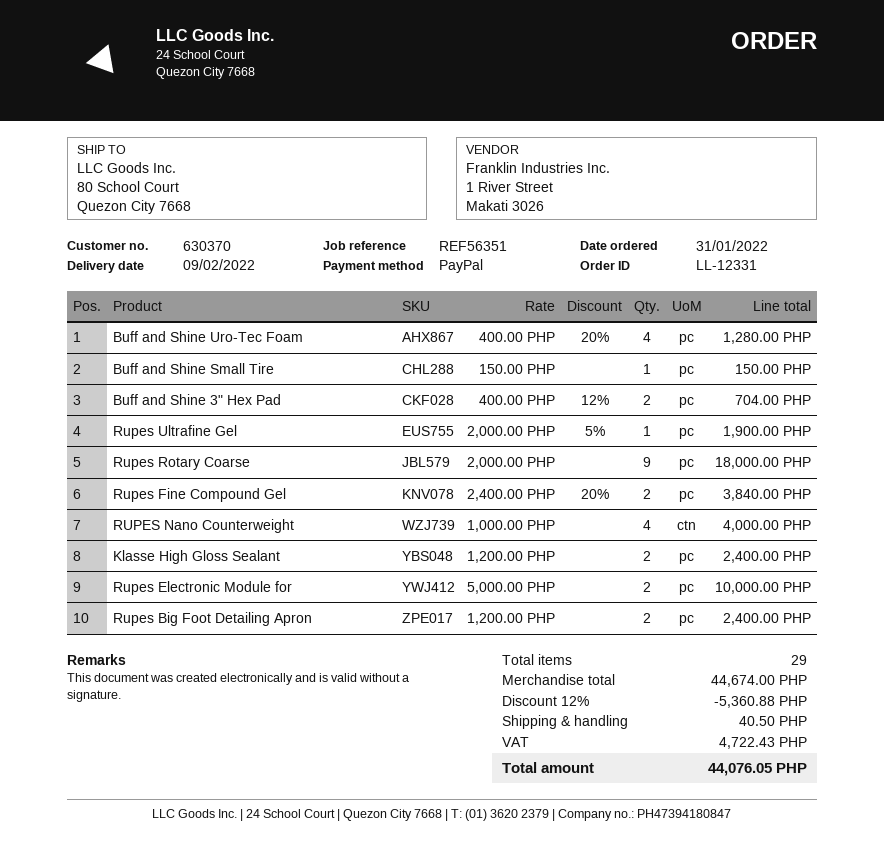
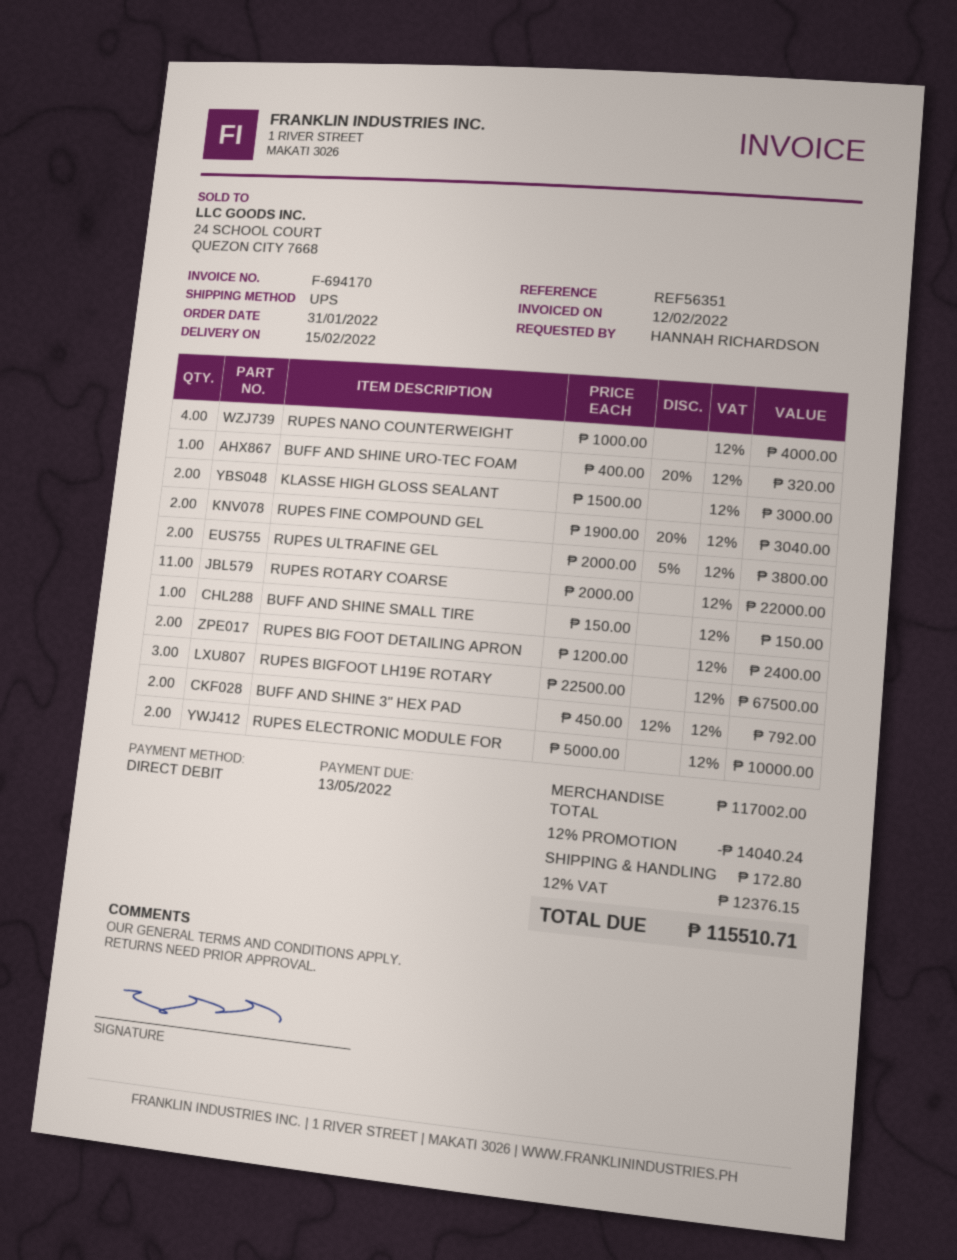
delivery date: 2022-02-09 -> 2022-02-15
payment method: PayPal -> direct debit
Buff and Shine Uro-Tec Foam: 4 x 400.00 - 20% = 1280.00 -> 1 x 400.00 - 20% = 320.00
Buff and Shine 3" Hex Pad: 2 x 400.00 - 12% = 704.00 -> 2 x 450.00 - 12% = 792.00
Rupes Ultrafine Gel: 1 x 2000.00 - 5% = 1900.00 -> 2 x 2000.00 - 5% = 3800.00
Rupes Rotary Coarse: 9 x 2000.00 = 18000.00 -> 11 x 2000.00 = 22000.00
Rupes Fine Compound Gel: 2 x 2400.00 - 20% = 3840.00 -> 2 x 1900.00 - 20% = 3040.00
Klasse High Gloss Sealant: 2 x 1200.00 = 2400.00 -> 2 x 1500.00 = 3000.00
RUPES BIGFOOT LH19E ROTARY: none -> 3 x 22500.00 = 67500.00
subtotal: 44674.00 -> 117002.00
discount: 12% = 5360.88 -> 12% = 14040.24
shipping: 40.50 -> 172.80
tax: 4722.43 -> 12376.15
total: 44076.05 -> 115510.71

